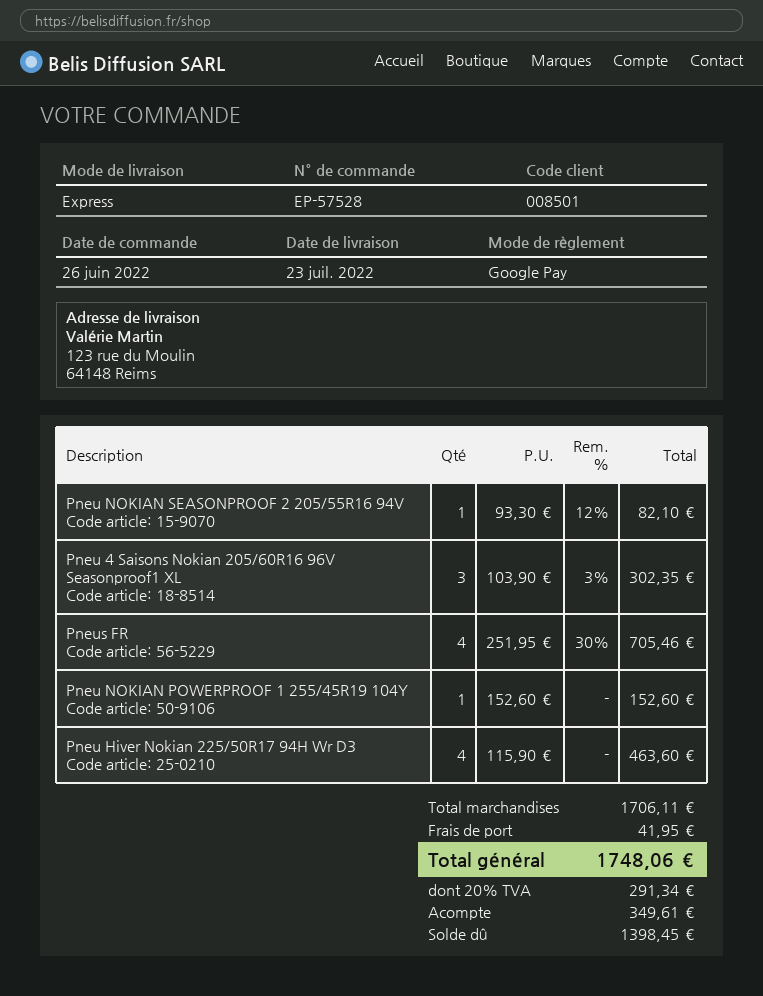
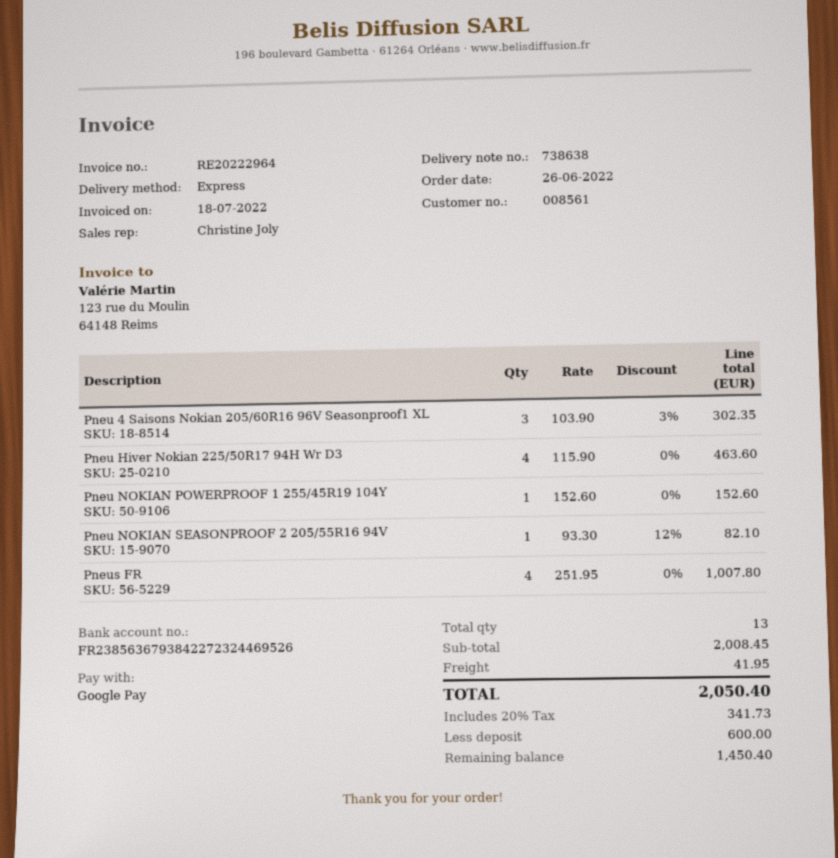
customer number: 008501 -> 008561
Pneus FR: 4 x 251.95 - 30% = 705.46 -> 4 x 251.95 = 1007.80
subtotal: 1706.11 -> 2008.45
tax: 20% = 291.34 -> 20% = 341.73
total: 1748.06 -> 2050.40
deposit: 349.61 -> 600.00
balance: 1398.45 -> 1450.40

